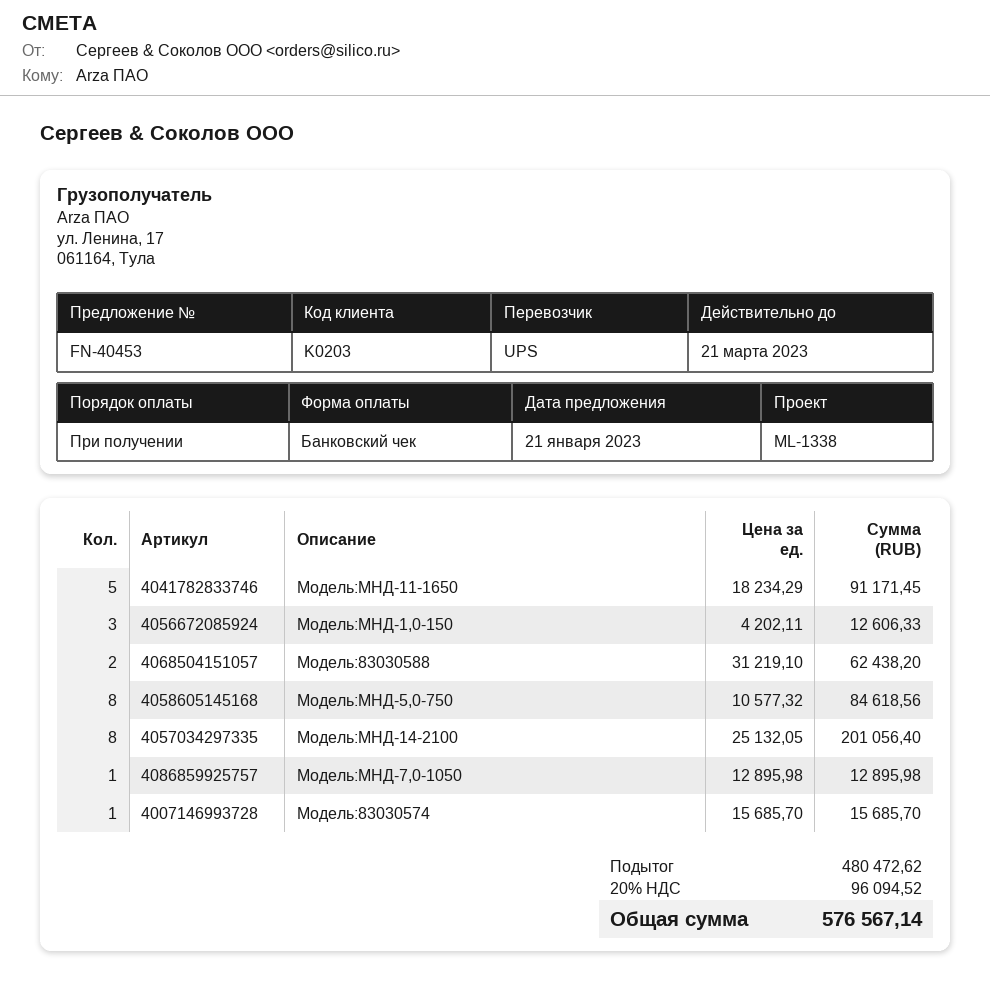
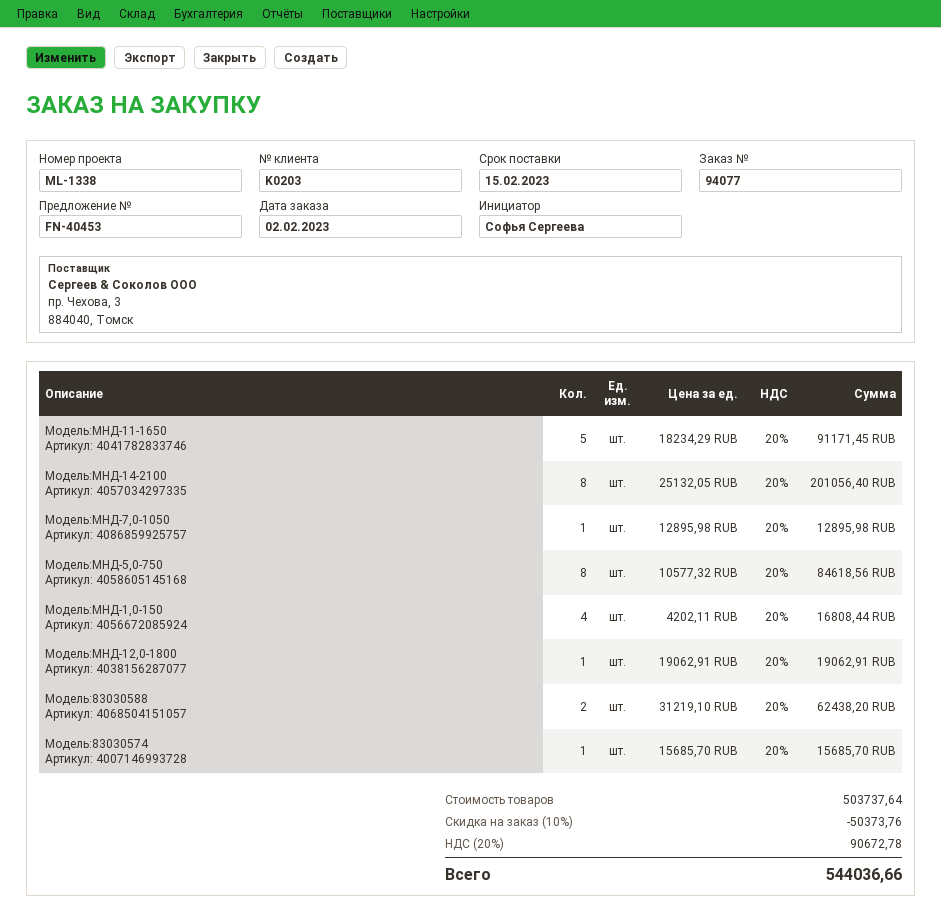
Модель:МНД-1,0-150: 3 x 4202.11 = 12606.33 -> 4 x 4202.11 = 16808.44
Модель:МНД-12,0-1800: none -> 1 x 19062.91 = 19062.91
subtotal: 480472.62 -> 503737.64
discount: none -> 10% = 50373.76
tax: 20% = 96094.52 -> 20% = 90672.78
total: 576567.14 -> 544036.66

